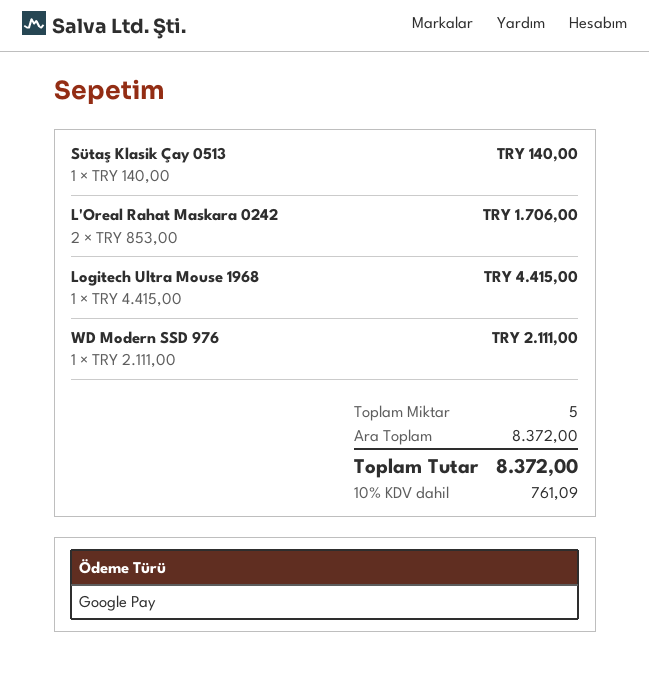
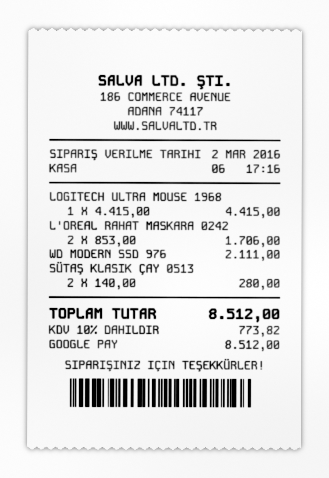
Sütaş Klasik Çay 0513: 1 x 140.00 = 140.00 -> 2 x 140.00 = 280.00
tax: 10% = 761.09 -> 10% = 773.82
total: 8372.00 -> 8512.00

